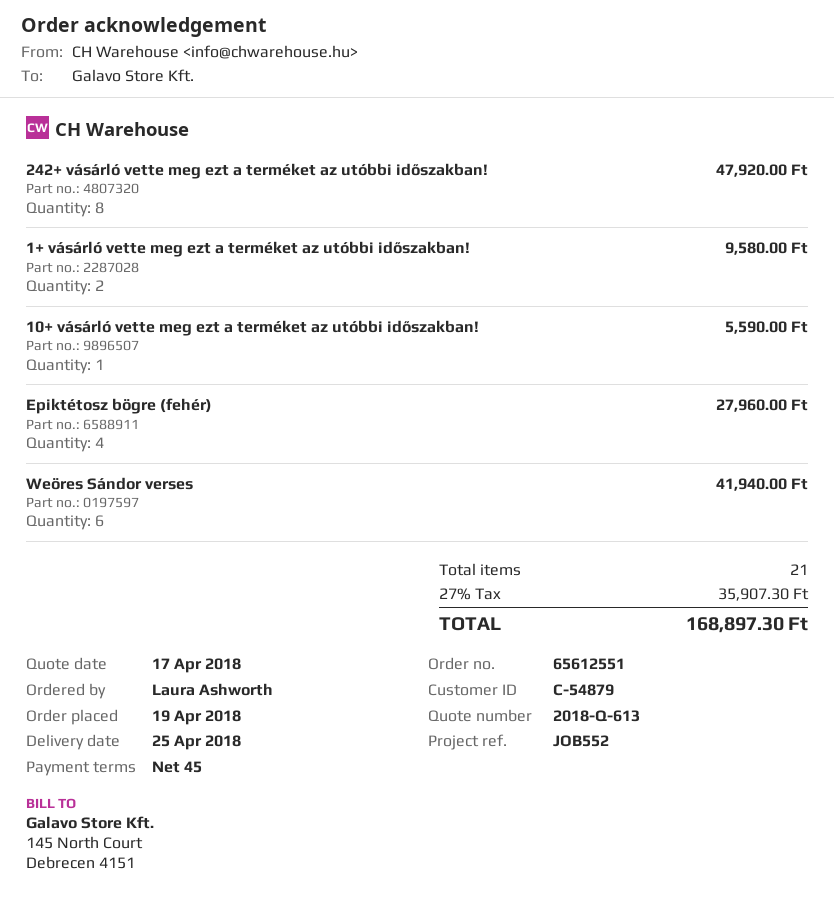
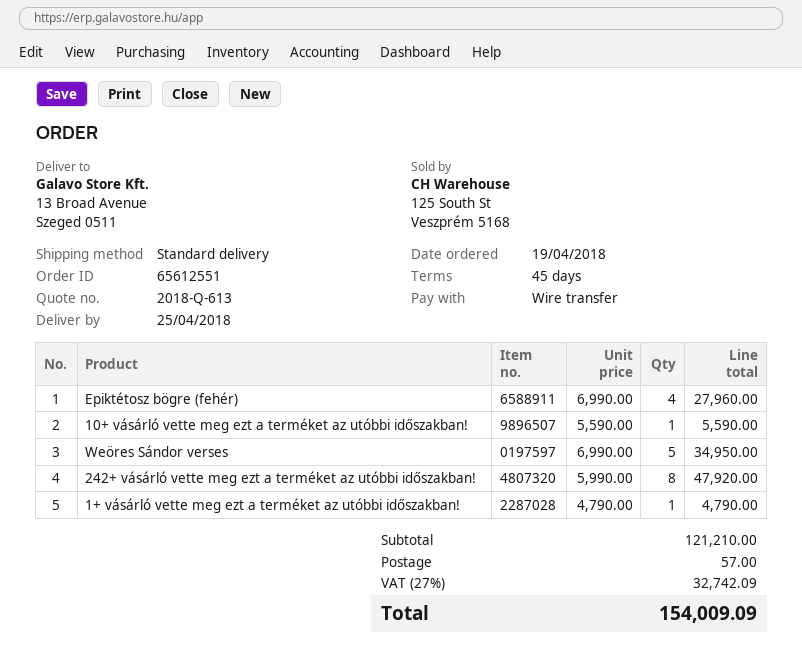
1+ vásárló vette meg ezt a terméket az utóbbi időszakban!: 2 for 9580.00 -> 1 for 4790.00
Weöres Sándor verses: 6 for 41940.00 -> 5 for 34950.00
shipping: none -> 57.00
tax: 27% = 35907.30 -> 27% = 32742.09
total: 168897.30 -> 154009.09

